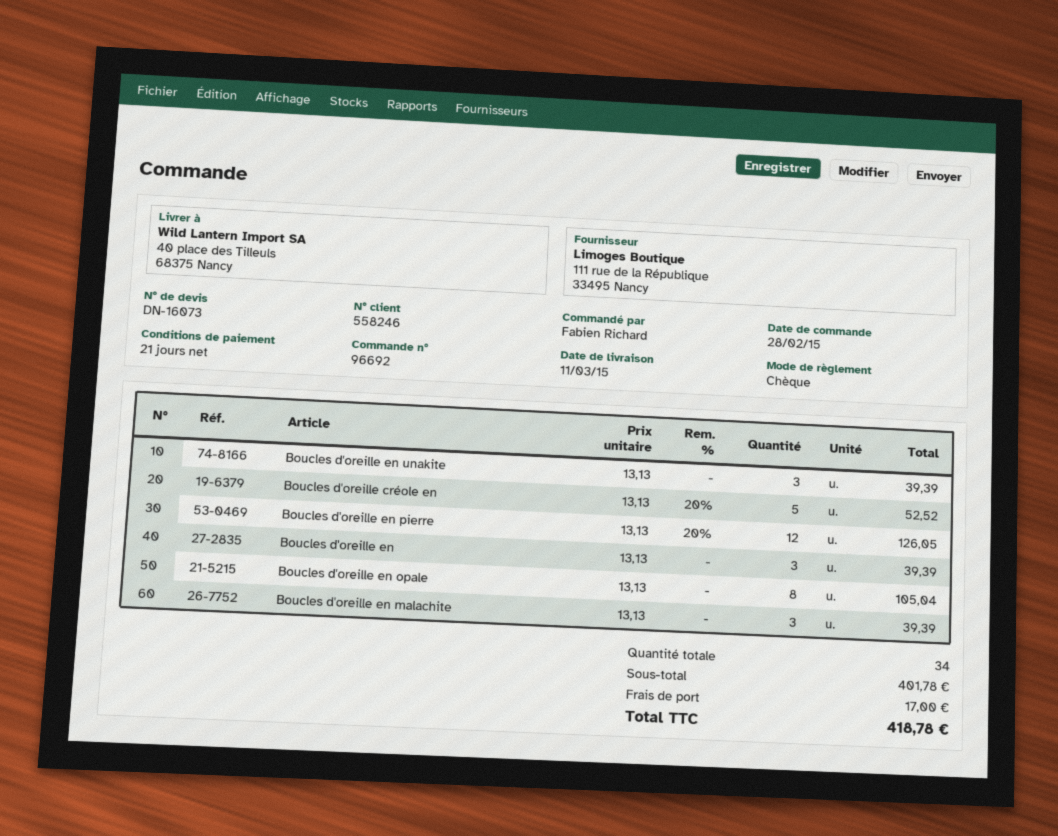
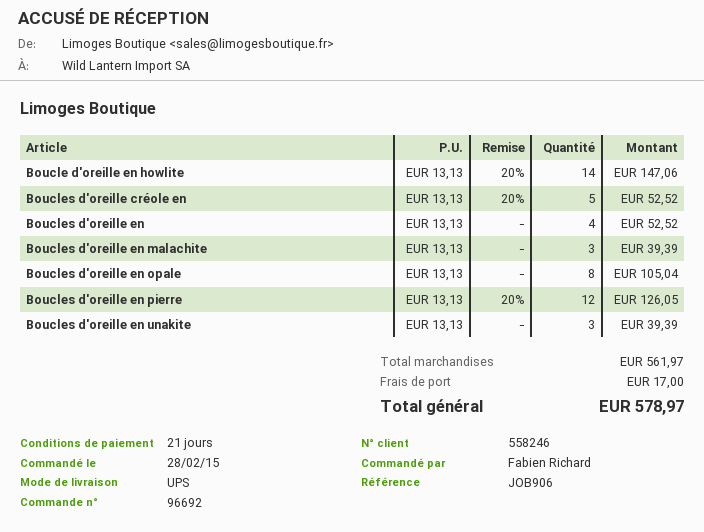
Boucles d'oreille en: 3 x 13.13 = 39.39 -> 4 x 13.13 = 52.52
Boucle d'oreille en howlite: none -> 14 x 13.13 - 20% = 147.06
subtotal: 401.78 -> 561.97
total: 418.78 -> 578.97

